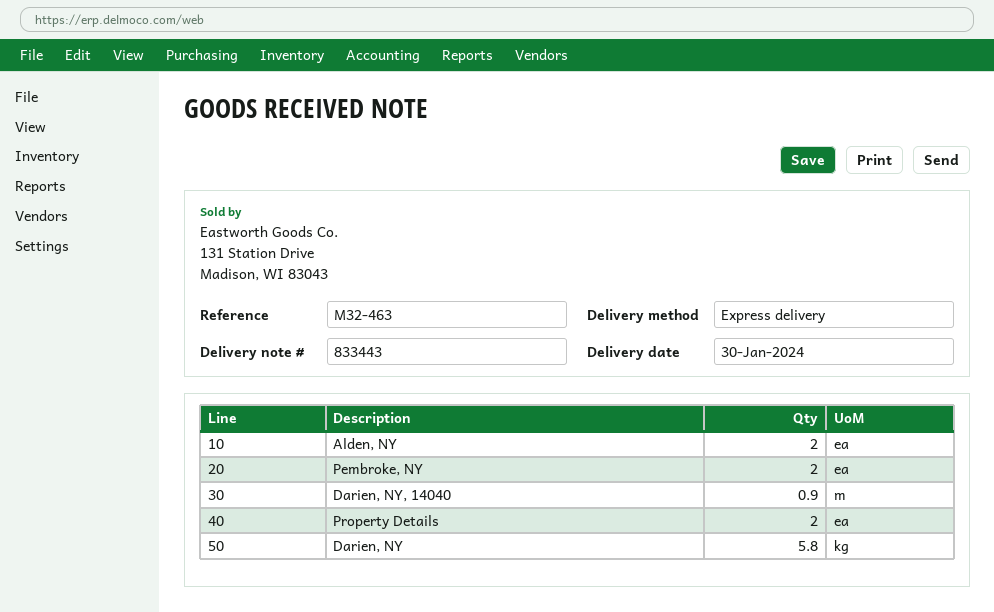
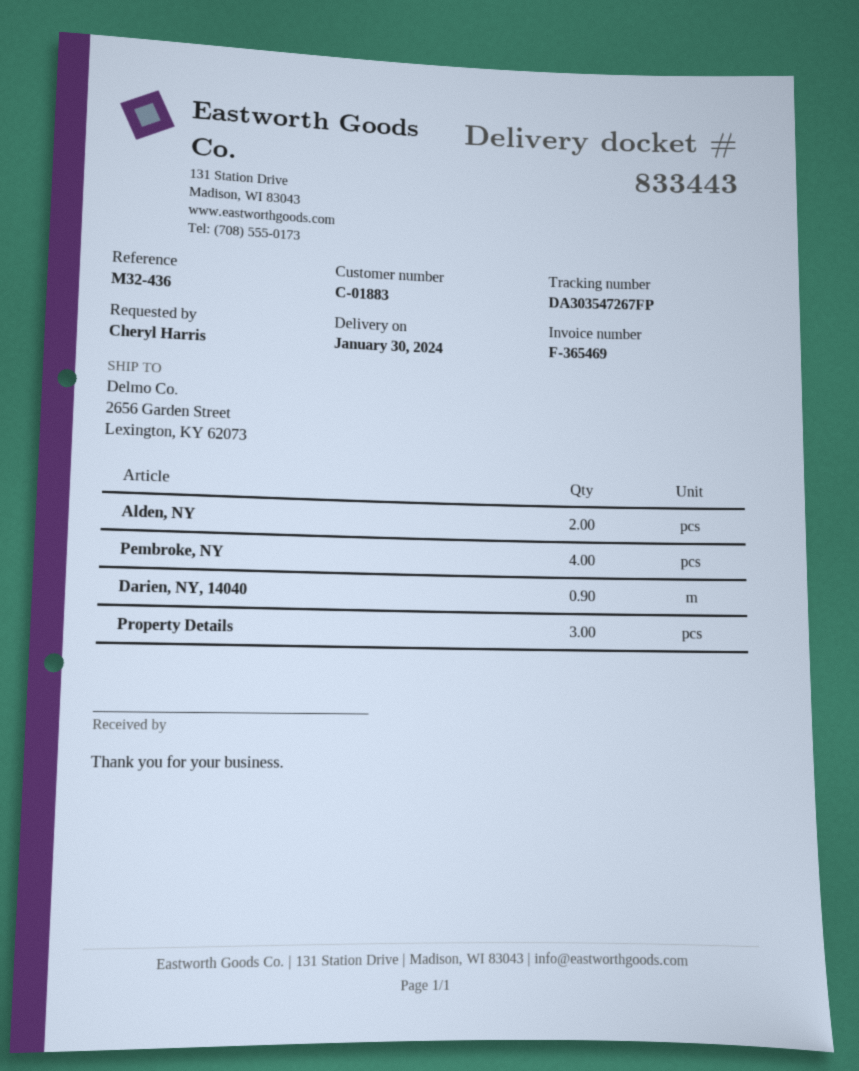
reference: M32-463 -> M32-436
Pembroke, NY: 2 -> 4
Property Details: 2 -> 3
Darien, NY: 5.8 -> none

